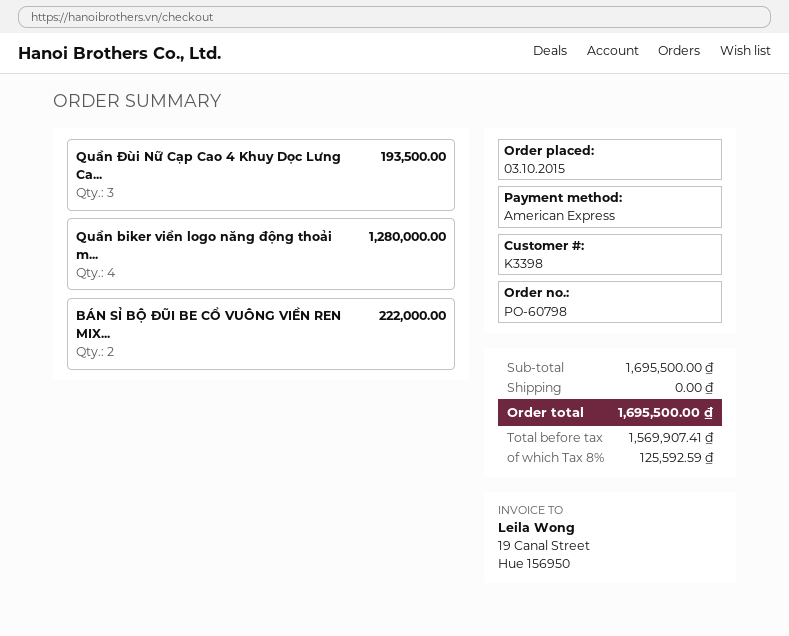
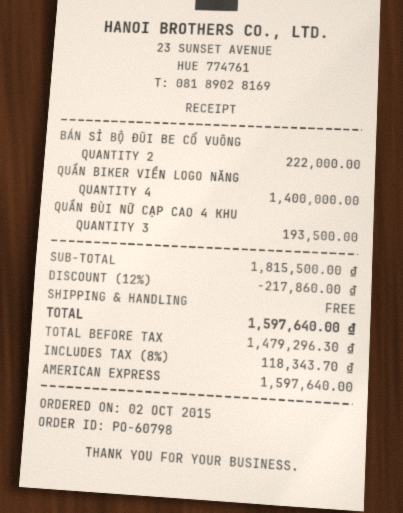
order date: 2015-10-03 -> 2015-10-02
Quần biker viền logo năng động thoải m...: 4 for 1280000.00 -> 4 for 1400000.00
subtotal: 1695500.00 -> 1815500.00
discount: none -> 12% = 217860.00
net: 1569907.41 -> 1479296.30
tax: 8% = 125592.59 -> 8% = 118343.70
total: 1695500.00 -> 1597640.00

